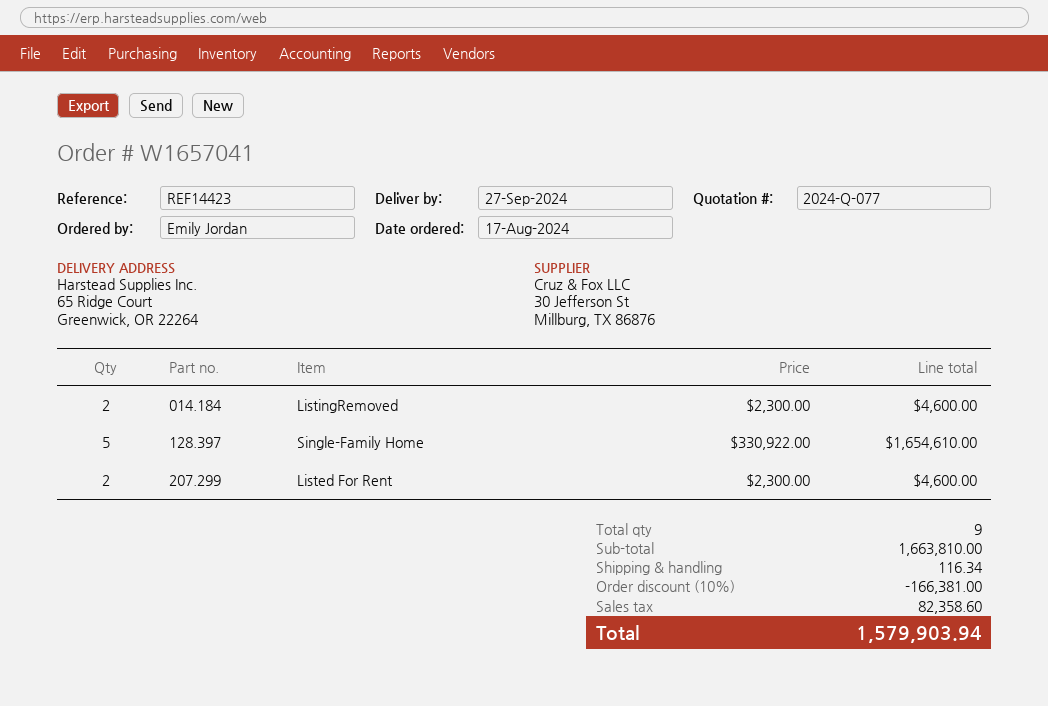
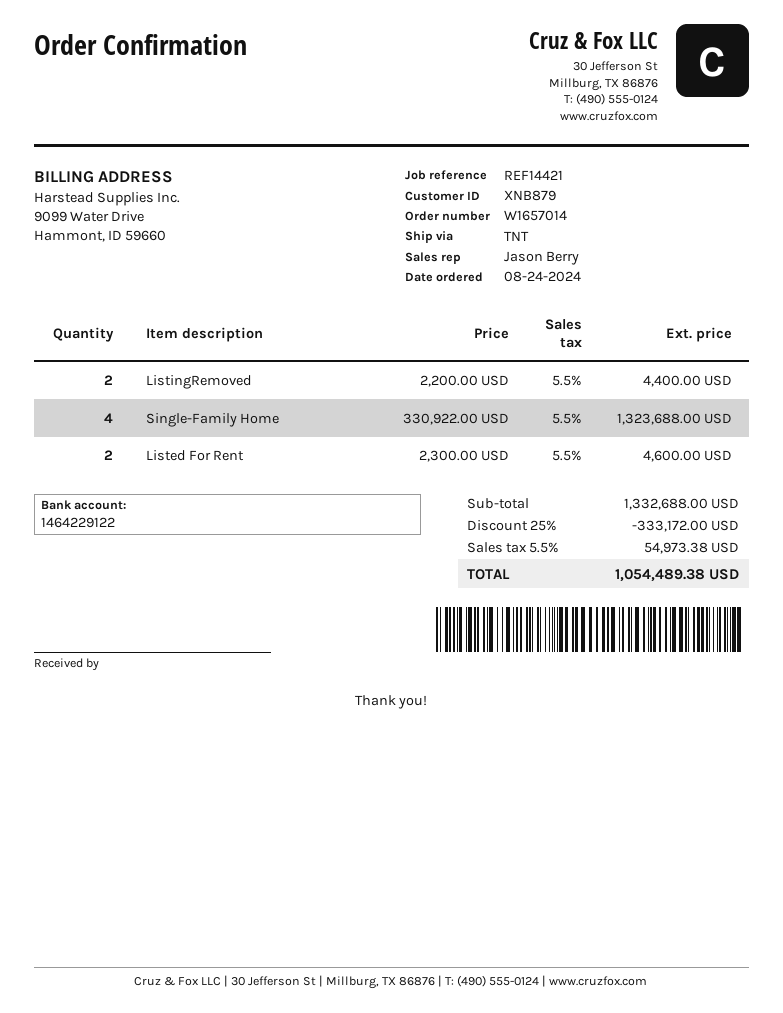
order number: W1657041 -> W1657014
order date: 2024-08-17 -> 2024-08-24
reference: REF14423 -> REF14421
ListingRemoved: 2 x 2300.00 = 4600.00 -> 2 x 2200.00 = 4400.00
Single-Family Home: 5 x 330922.00 = 1654610.00 -> 4 x 330922.00 = 1323688.00
subtotal: 1663810.00 -> 1332688.00
discount: 10% = 166381.00 -> 25% = 333172.00
shipping: 116.34 -> none
tax: 82358.60 -> 54973.38
total: 1579903.94 -> 1054489.38

